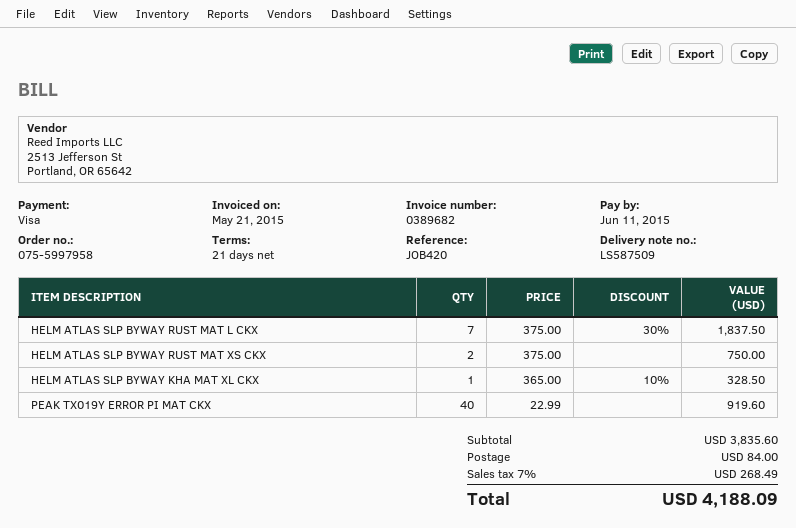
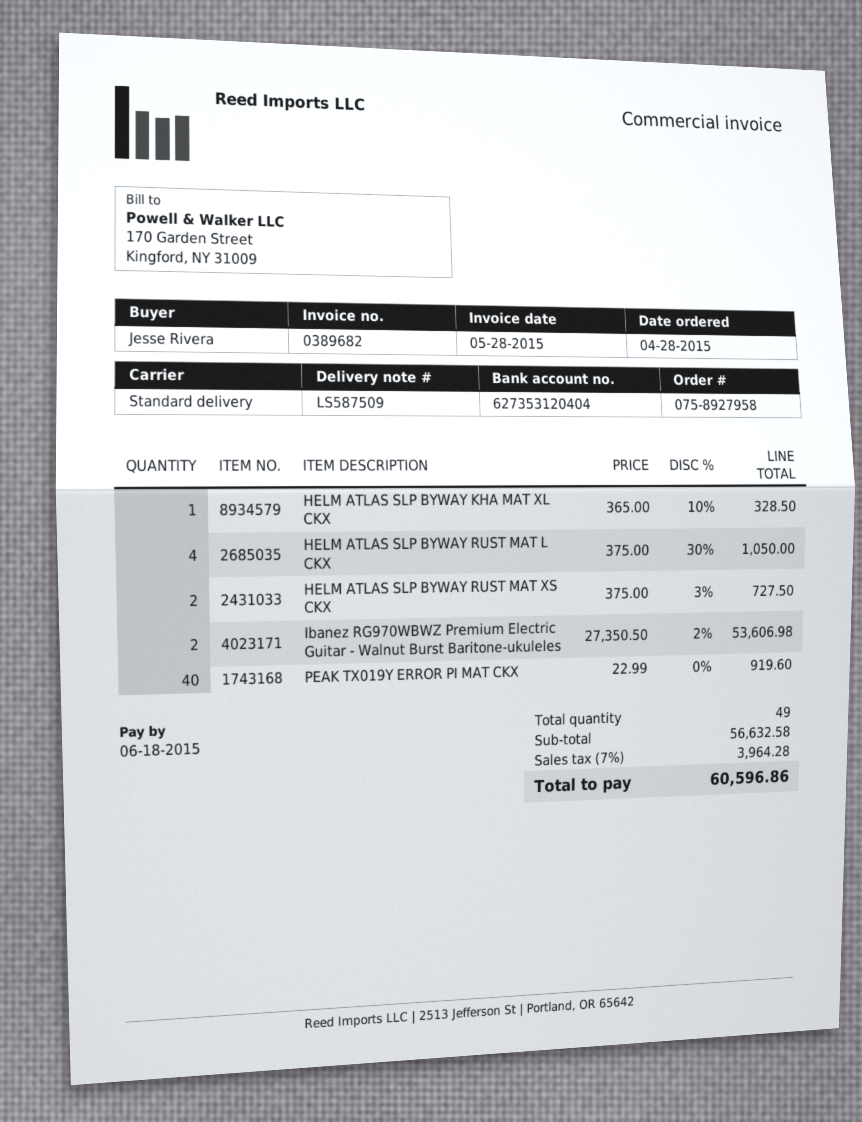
order number: 075-5997958 -> 075-8927958
invoice date: 2015-05-21 -> 2015-05-28
due date: 2015-06-11 -> 2015-06-18
HELM ATLAS SLP BYWAY RUST MAT L CKX: 7 x 375.00 - 30% = 1837.50 -> 4 x 375.00 - 30% = 1050.00
HELM ATLAS SLP BYWAY RUST MAT XS CKX: 2 x 375.00 = 750.00 -> 2 x 375.00 - 3% = 727.50
Ibanez RG970WBWZ Premium Electric Guitar - Walnut Burst Baritone-ukuleles: none -> 2 x 27350.50 - 2% = 53606.98
subtotal: 3835.60 -> 56632.58
shipping: 84.00 -> none
tax: 7% = 268.49 -> 7% = 3964.28
total: 4188.09 -> 60596.86

